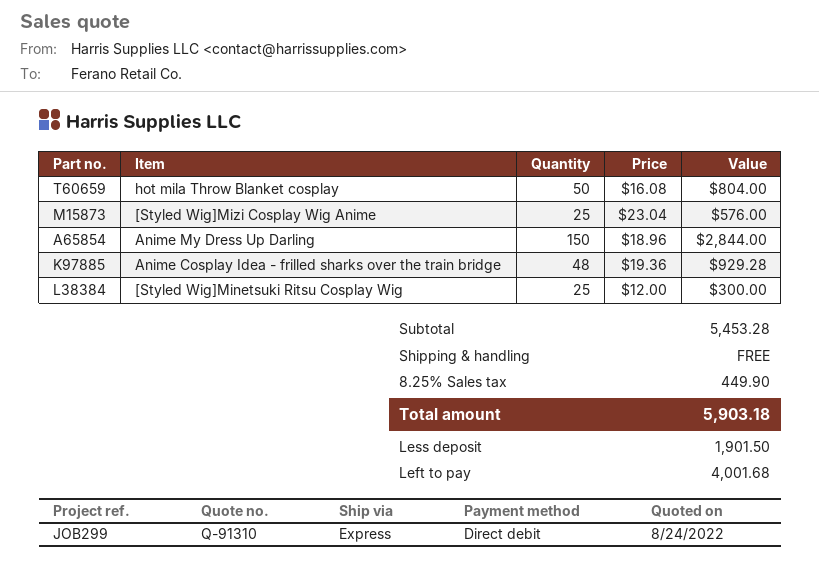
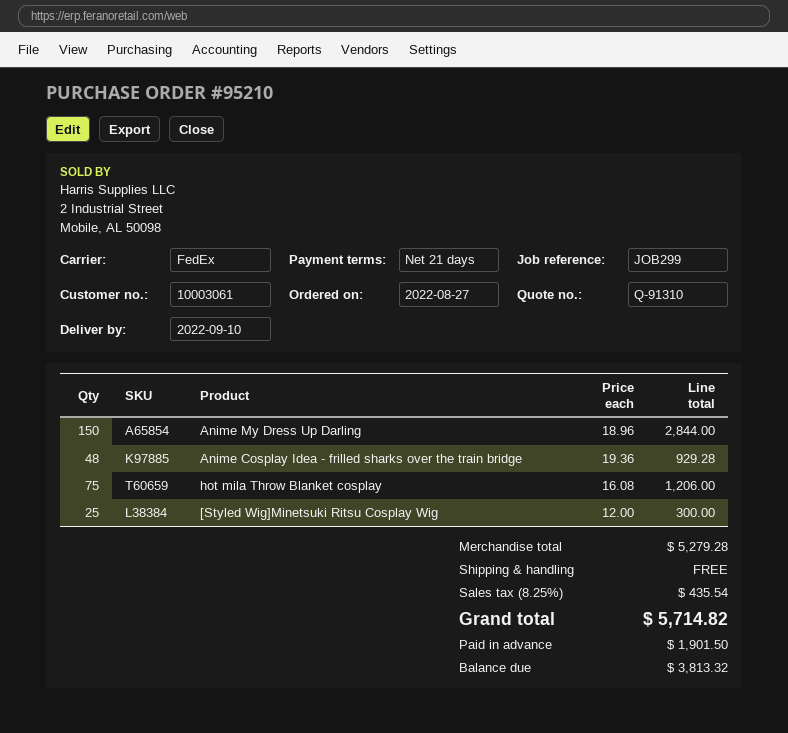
shipping method: express -> FedEx
hot mila Throw Blanket cosplay: 50 x 16.08 = 804.00 -> 75 x 16.08 = 1206.00
[Styled Wig]Mizi Cosplay Wig Anime: 25 x 23.04 = 576.00 -> none
subtotal: 5453.28 -> 5279.28
tax: 8.25% = 449.90 -> 8.25% = 435.54
total: 5903.18 -> 5714.82
balance: 4001.68 -> 3813.32

